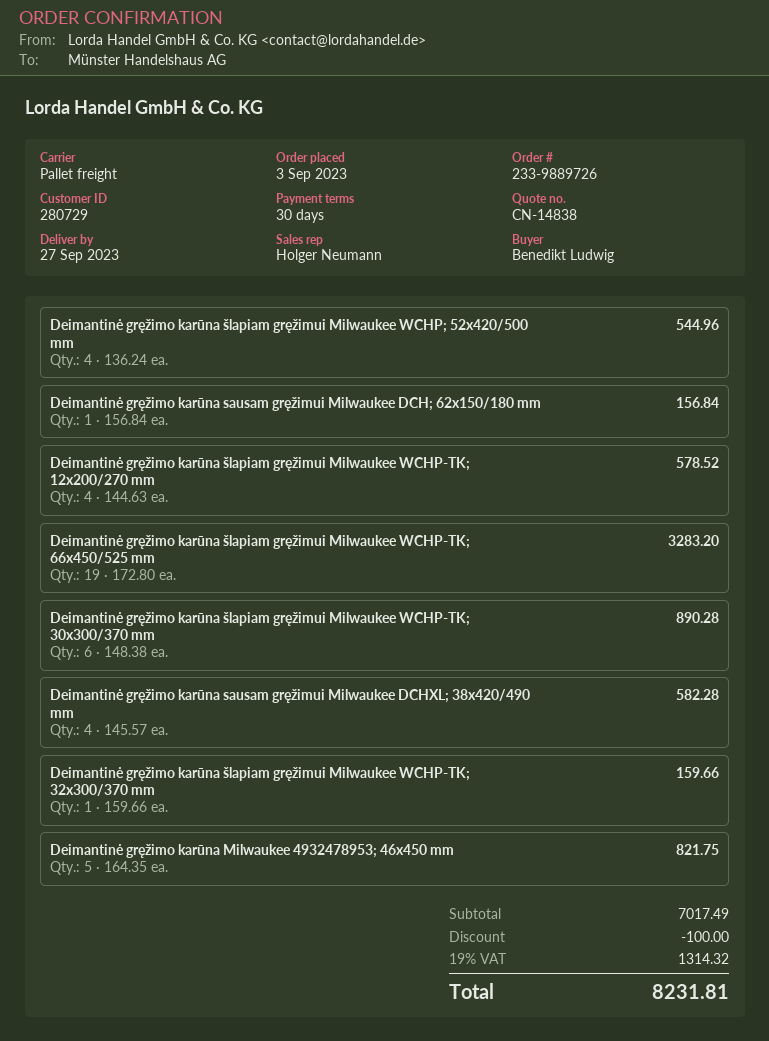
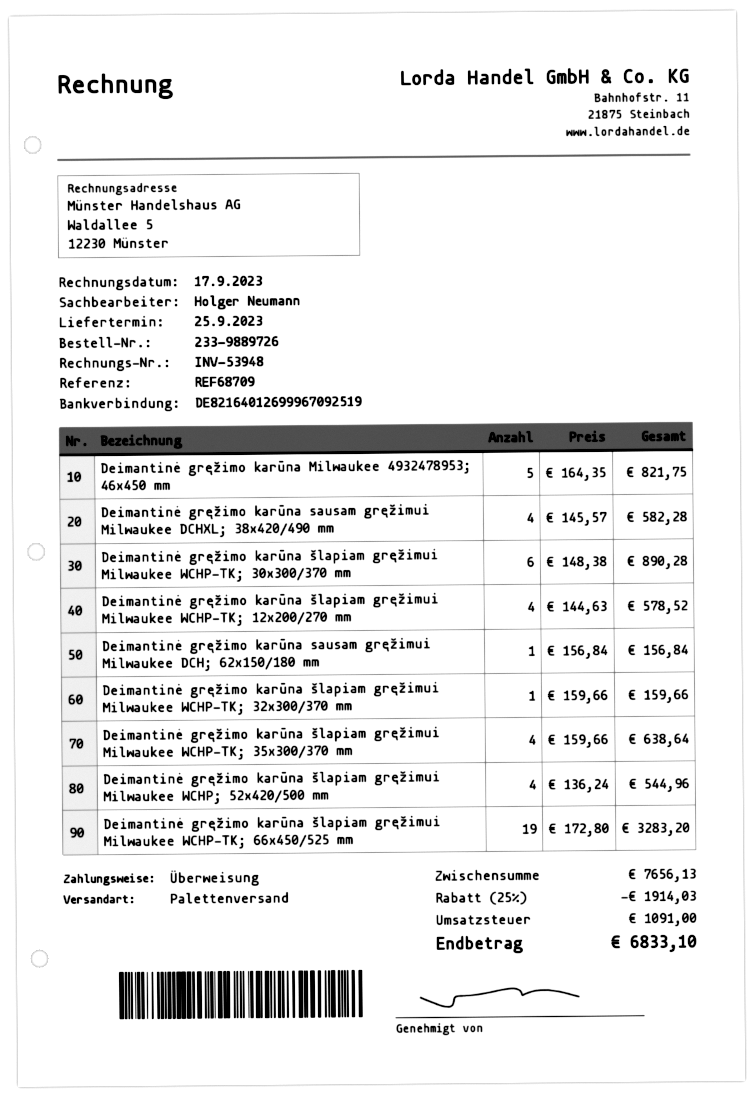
delivery date: 2023-09-27 -> 2023-09-25
Deimantinė gręžimo karūna šlapiam gręžimui Milwaukee WCHP-TK; 35x300/370 mm: none -> 4 x 159.66 = 638.64
subtotal: 7017.49 -> 7656.13
discount: 100.00 -> 1914.03
tax: 1314.32 -> 1091.00
total: 8231.81 -> 6833.10

